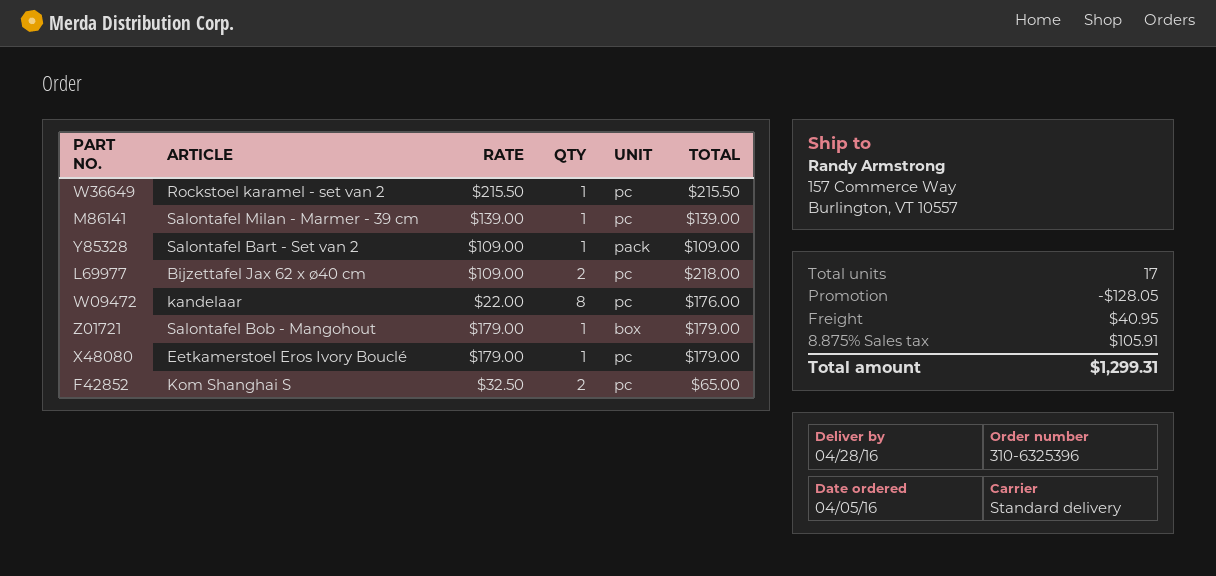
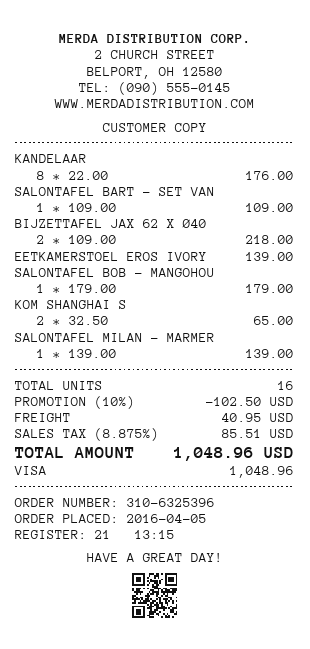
Rockstoel karamel - set van 2: 1 x 215.50 = 215.50 -> none
Eetkamerstoel Eros Ivory Bouclé: 1 x 179.00 = 179.00 -> 1 x 139.00 = 139.00
total quantity: 17 -> 16
discount: 128.05 -> 102.50
tax: 8.875% = 105.91 -> 8.875% = 85.51
total: 1299.31 -> 1048.96

